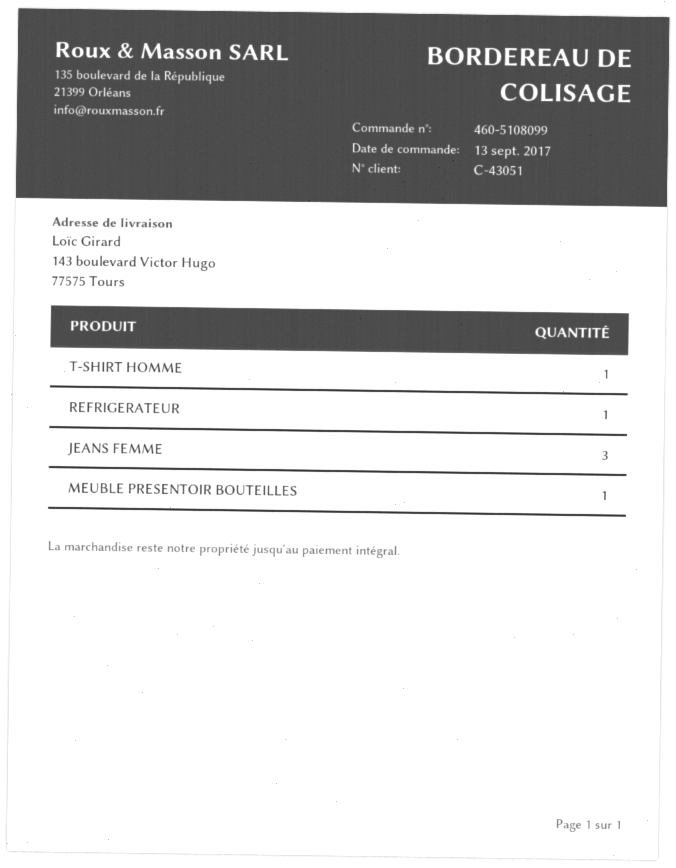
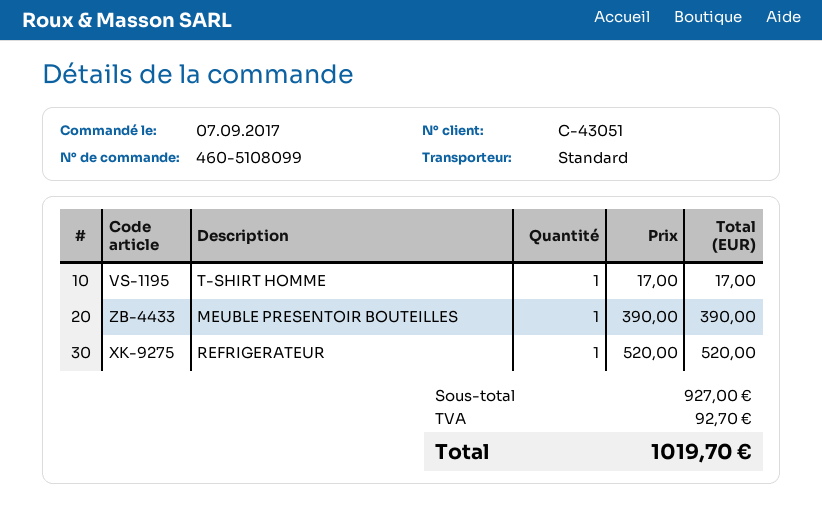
order date: 2017-09-13 -> 2017-09-07
JEANS FEMME: 3 -> none

